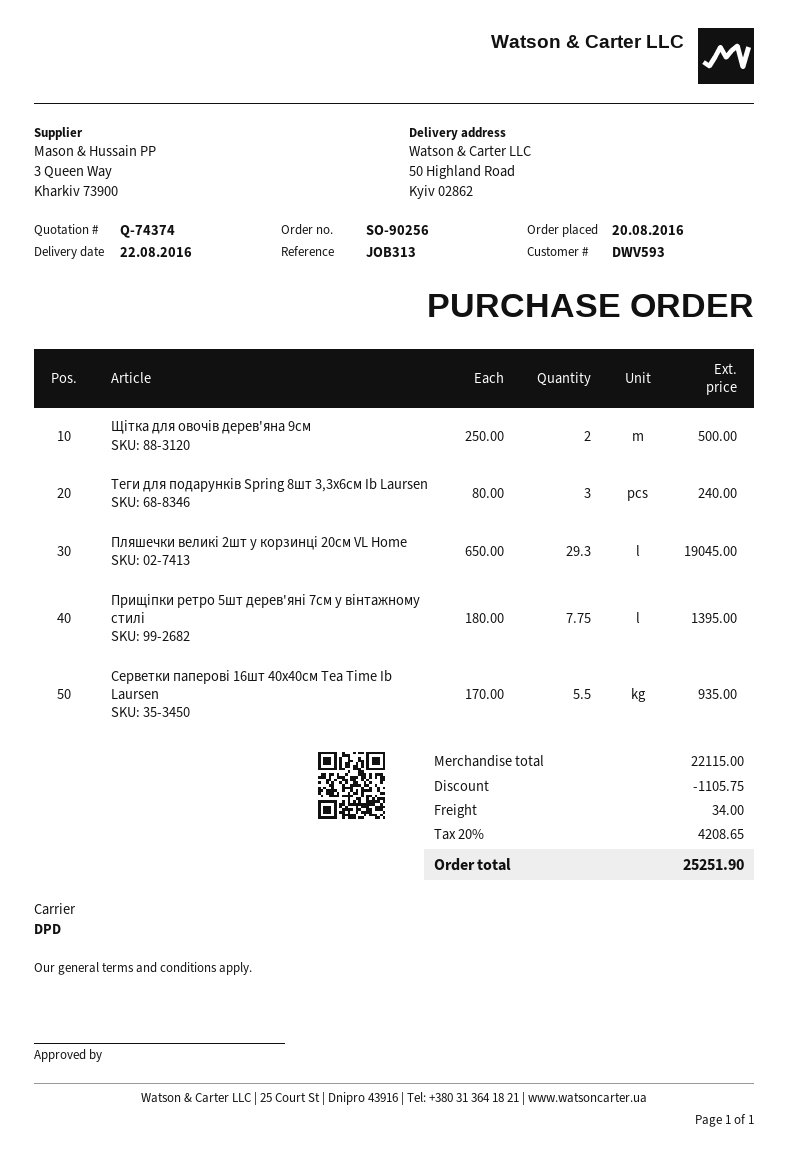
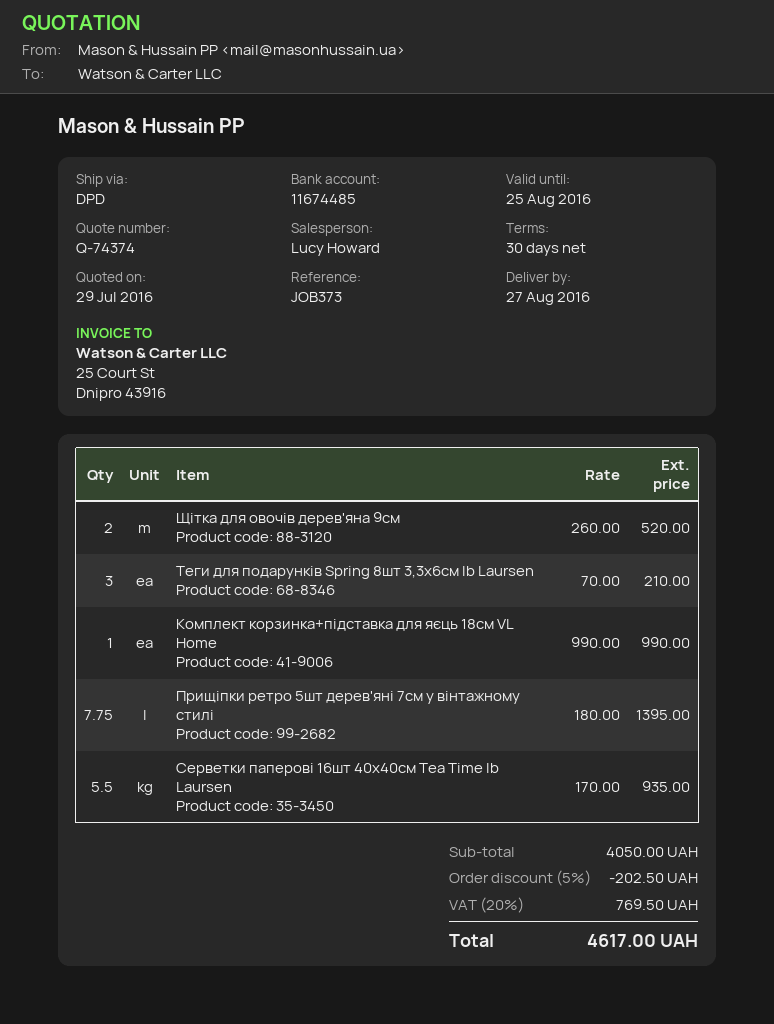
delivery date: 2016-08-22 -> 2016-08-27
reference: JOB313 -> JOB373
Щітка для овочів дерев'яна 9см: 2 x 250.00 = 500.00 -> 2 x 260.00 = 520.00
Теги для подарунків Spring 8шт 3,3x6см Ib Laursen: 3 x 80.00 = 240.00 -> 3 x 70.00 = 210.00
Пляшечки великі 2шт у корзинці 20см VL Home: 29.3 x 650.00 = 19045.00 -> none
Комплект корзинка+підставка для яєць 18см VL Home: none -> 1 x 990.00 = 990.00
subtotal: 22115.00 -> 4050.00
discount: 1105.75 -> 202.50
shipping: 34.00 -> none
tax: 20% = 4208.65 -> 20% = 769.50
total: 25251.90 -> 4617.00

